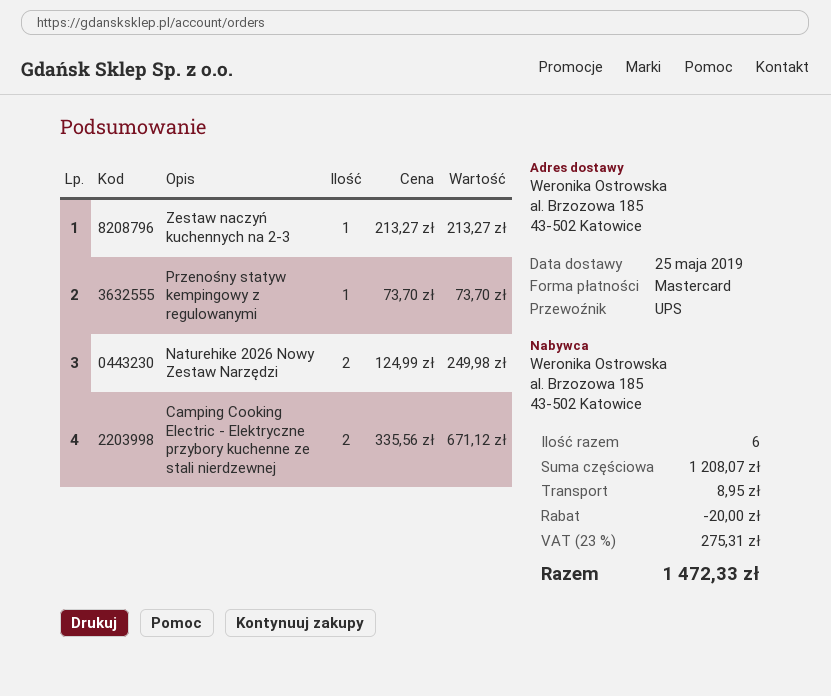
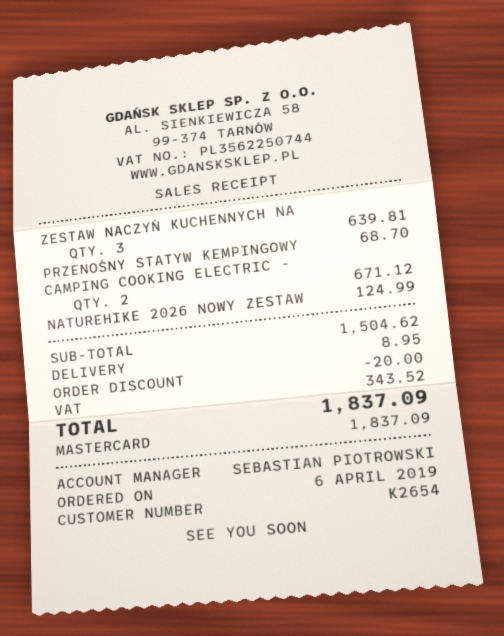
Zestaw naczyń kuchennych na 2-3: 1 for 213.27 -> 3 for 639.81
Przenośny statyw kempingowy z regulowanymi: 1 for 73.70 -> 1 for 68.70
Naturehike 2026 Nowy Zestaw Narzędzi: 2 for 249.98 -> 1 for 124.99
subtotal: 1208.07 -> 1504.62
tax: 275.31 -> 343.52
total: 1472.33 -> 1837.09

